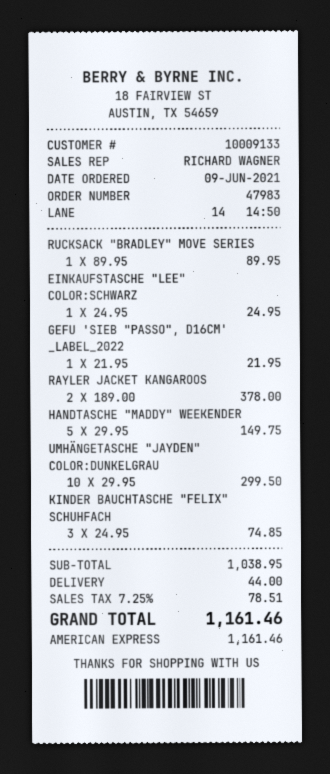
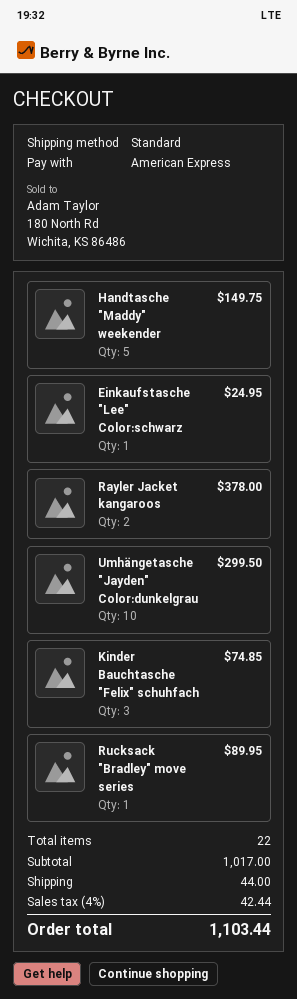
GEFU 'SIEB "PASSO", D16CM' _LABEL_2022: 1 for 21.95 -> none
subtotal: 1038.95 -> 1017.00
tax: 7.25% = 78.51 -> 4% = 42.44
total: 1161.46 -> 1103.44

